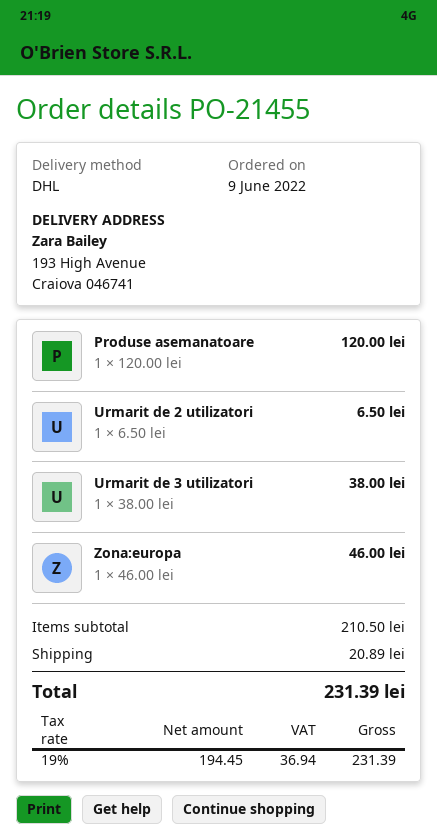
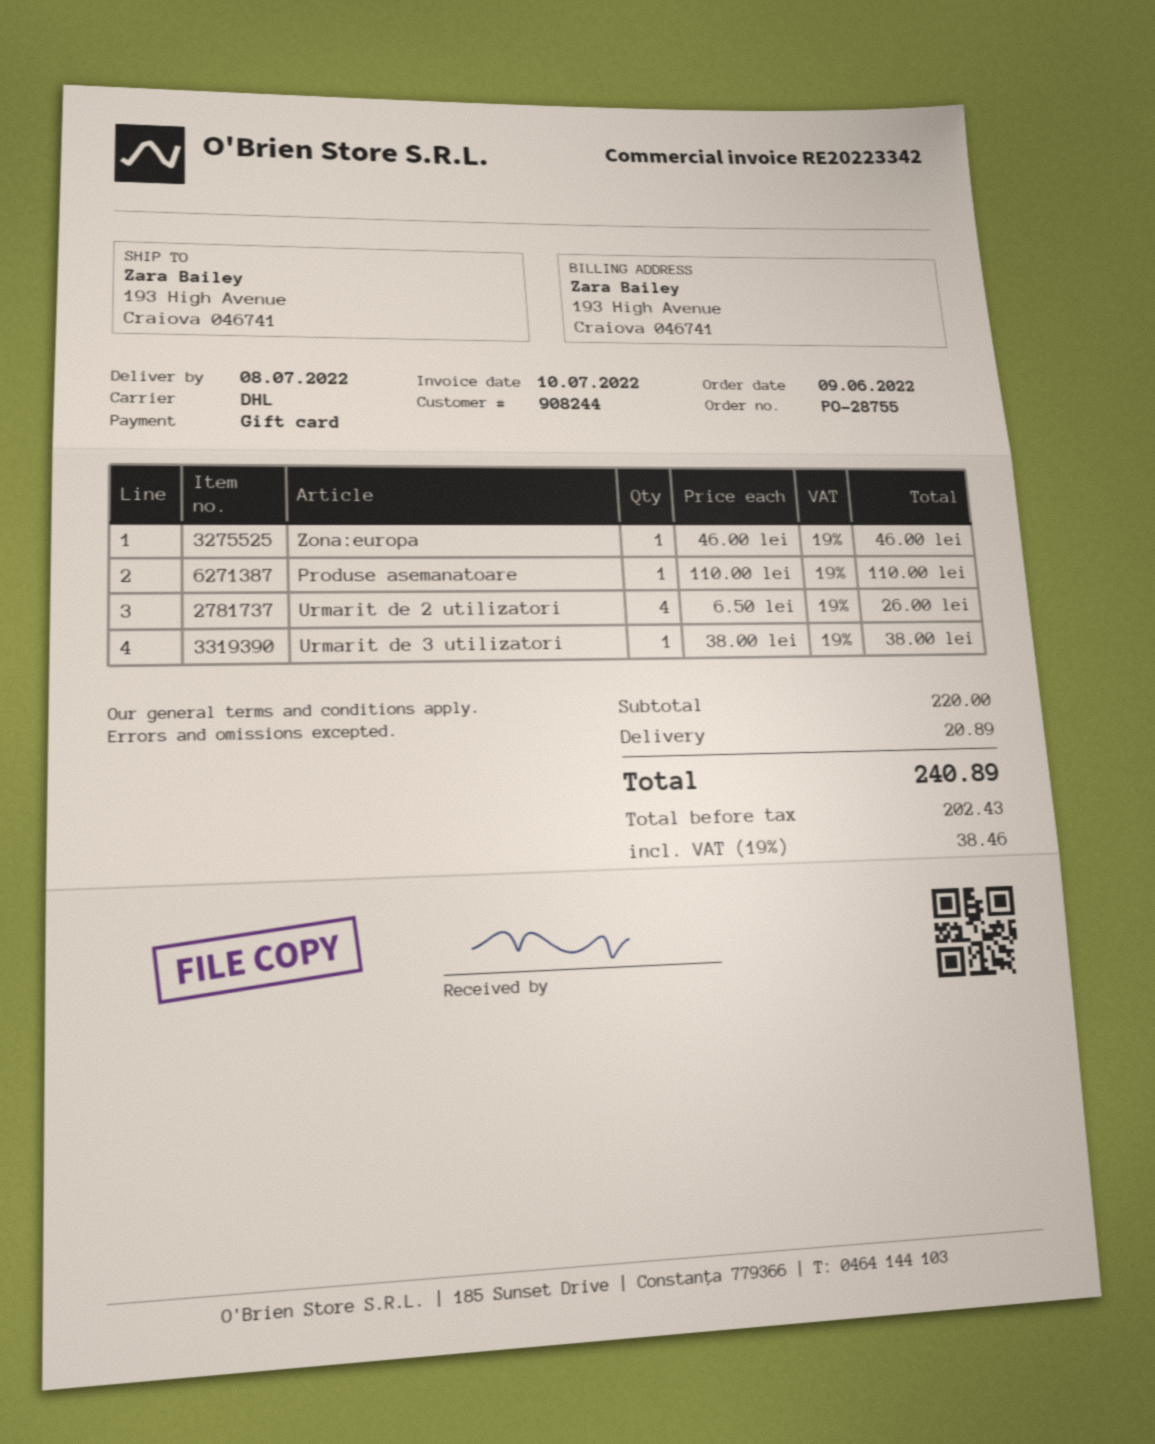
order number: PO-21455 -> PO-28755
Produse asemanatoare: 1 x 120.00 = 120.00 -> 1 x 110.00 = 110.00
Urmarit de 2 utilizatori: 1 x 6.50 = 6.50 -> 4 x 6.50 = 26.00
subtotal: 210.50 -> 220.00
net: 194.45 -> 202.43
tax: 19% = 36.94 -> 19% = 38.46
total: 231.39 -> 240.89

